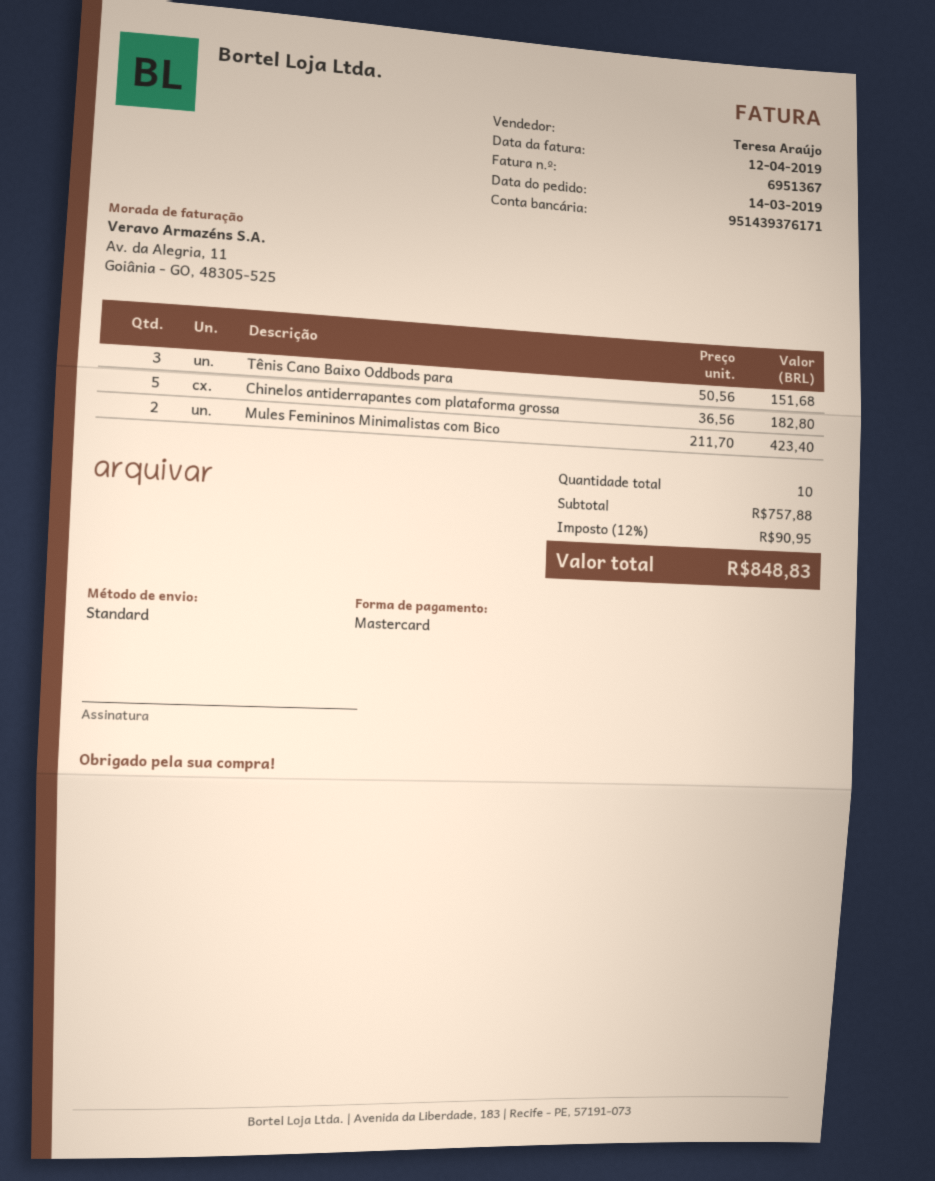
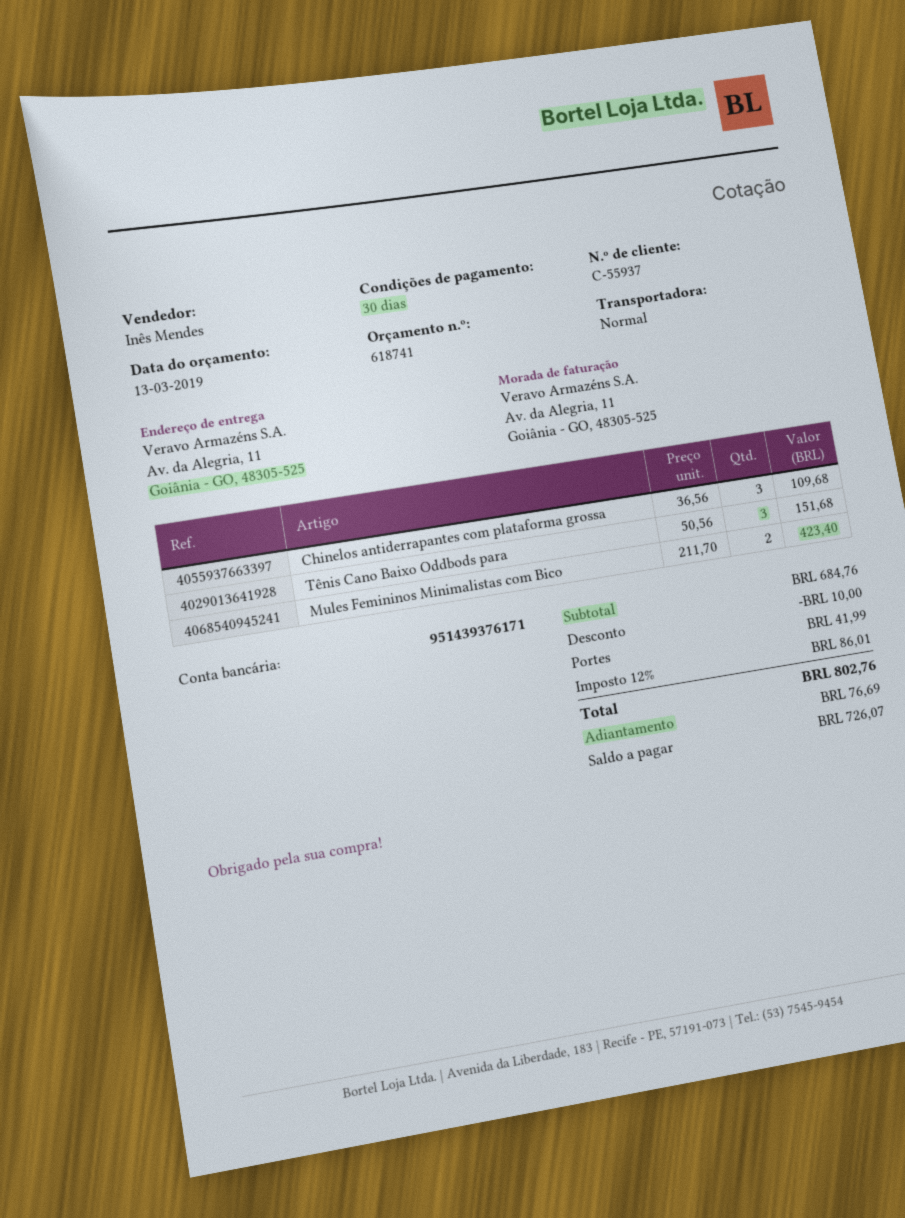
sales rep: Teresa Araújo -> Inês Mendes
Chinelos antiderrapantes com plataforma grossa: 5 x 36.56 = 182.80 -> 3 x 36.56 = 109.68
subtotal: 757.88 -> 684.76
discount: none -> 10.00
shipping: none -> 41.99
tax: 12% = 90.95 -> 12% = 86.01
total: 848.83 -> 802.76

